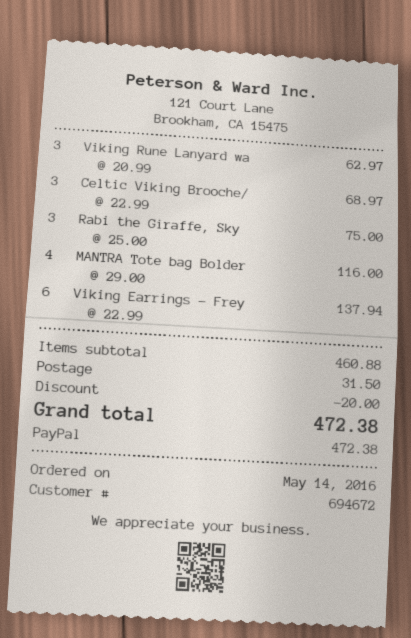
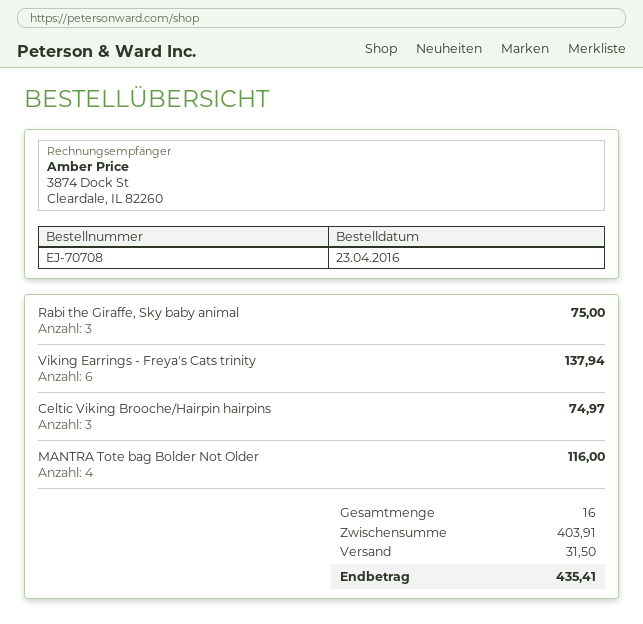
order date: 2016-05-14 -> 2016-04-23
Viking Rune Lanyard wa: 3 for 62.97 -> none
Celtic Viking Brooche/: 3 for 68.97 -> 3 for 74.97
subtotal: 460.88 -> 403.91
discount: 20.00 -> none
total: 472.38 -> 435.41

